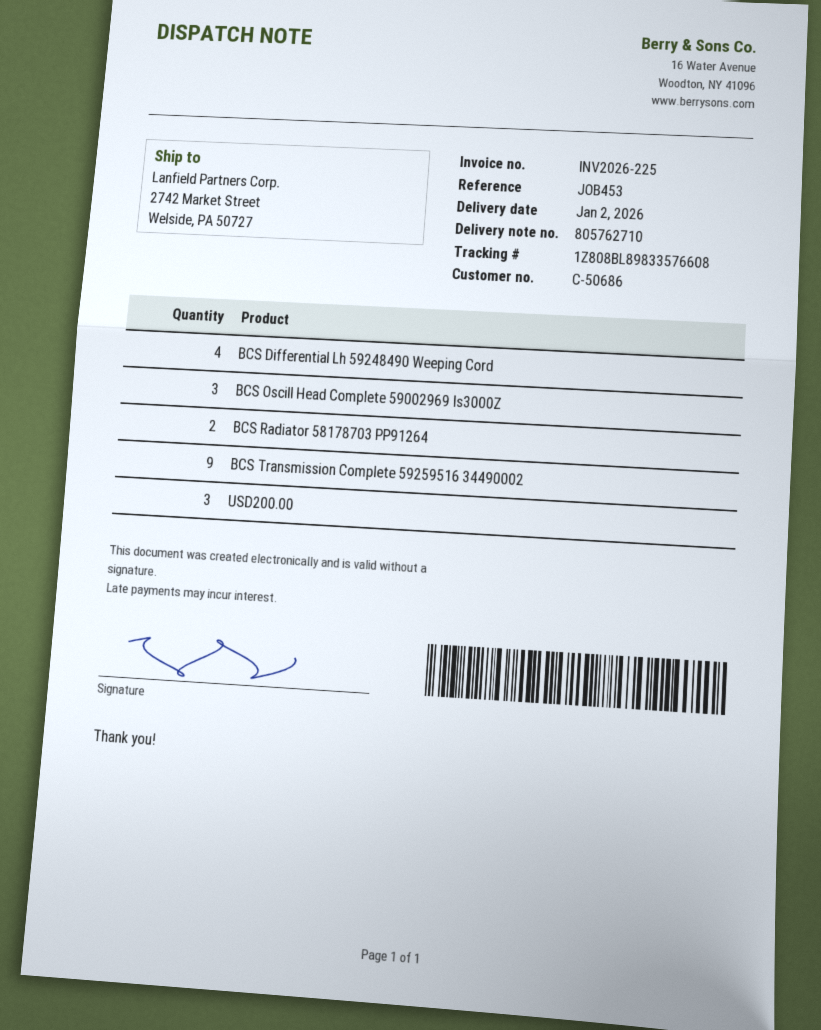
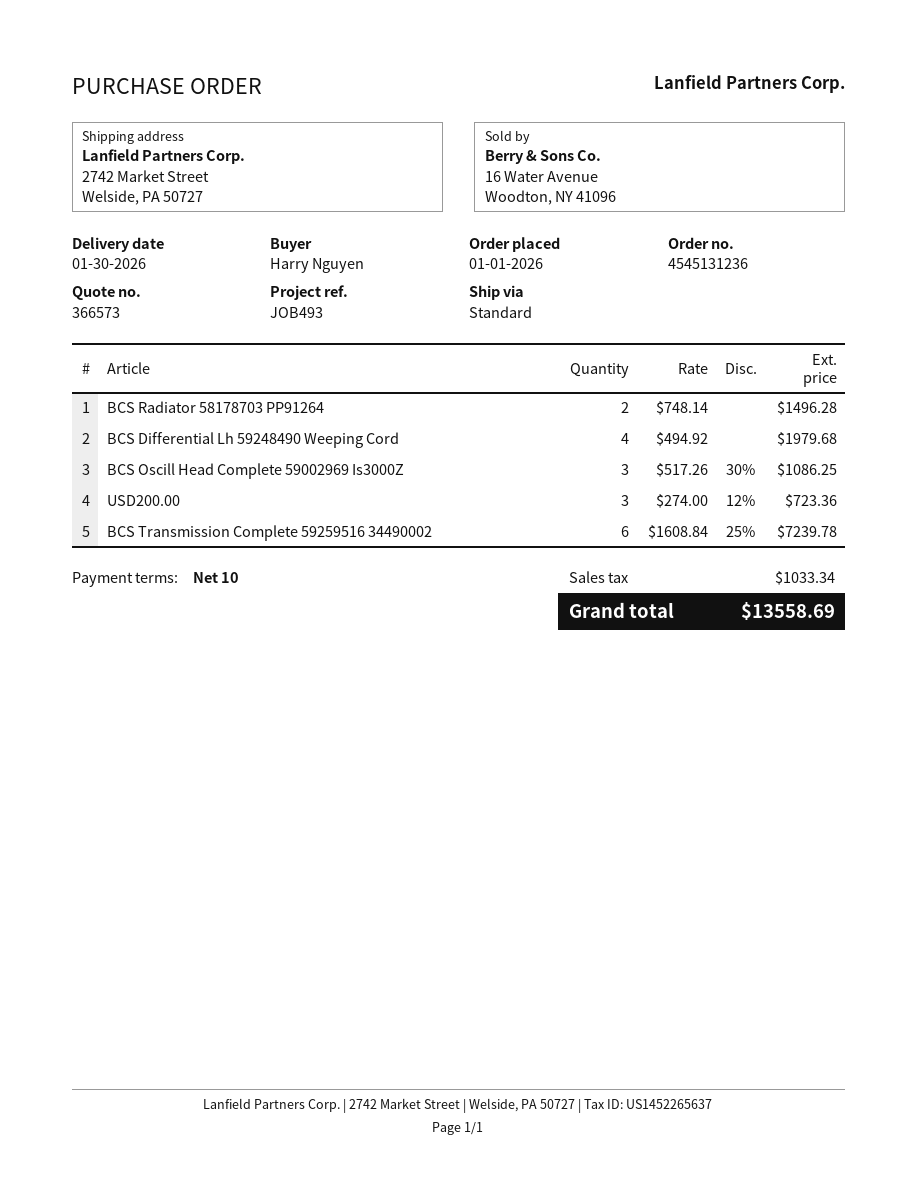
delivery date: 2026-01-02 -> 2026-01-30
reference: JOB453 -> JOB493
BCS Transmission Complete 59259516 34490002: 9 -> 6

